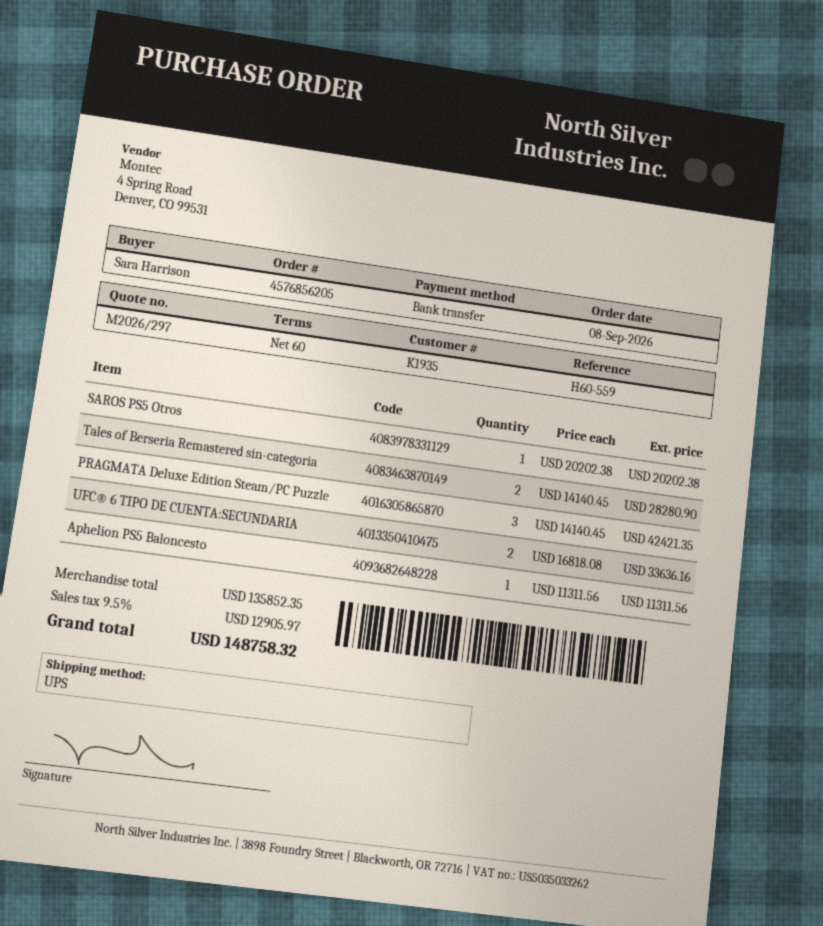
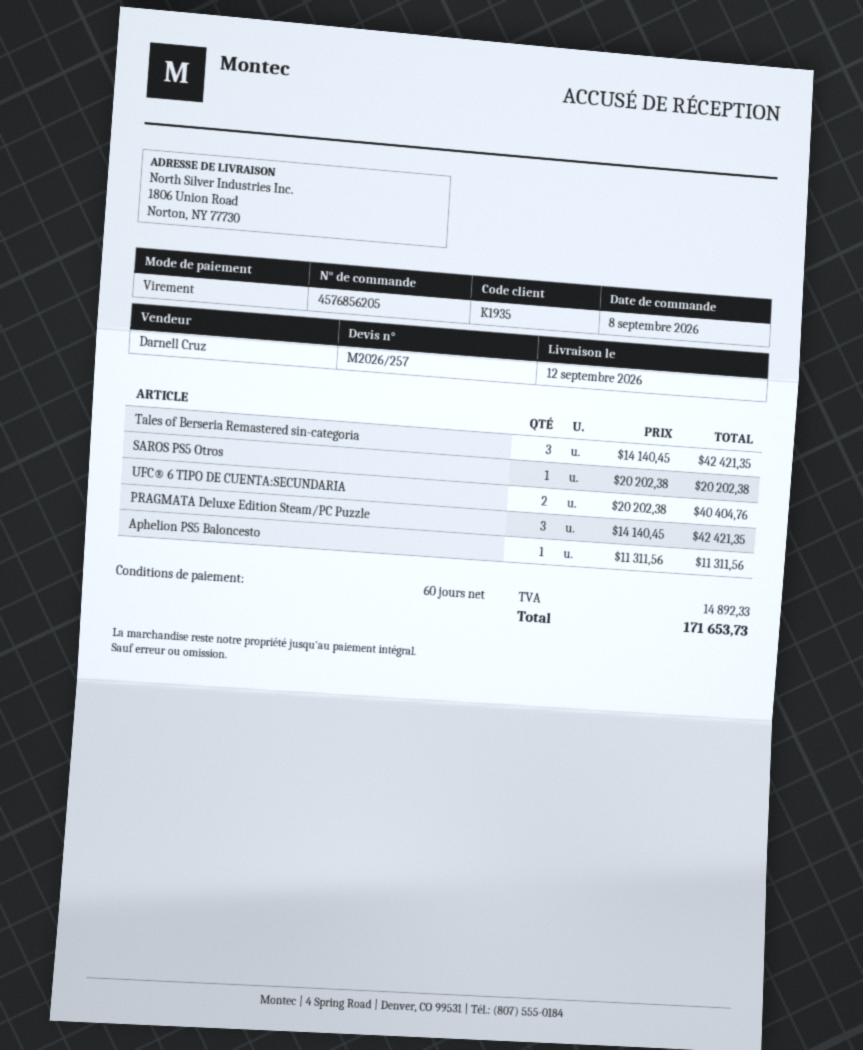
quote number: M2026/297 -> M2026/257
Tales of Berseria Remastered sin-categoria: 2 x 14140.45 = 28280.90 -> 3 x 14140.45 = 42421.35
UFC® 6 TIPO DE CUENTA:SECUNDARIA: 2 x 16818.08 = 33636.16 -> 2 x 20202.38 = 40404.76
tax: 12905.97 -> 14892.33
total: 148758.32 -> 171653.73

